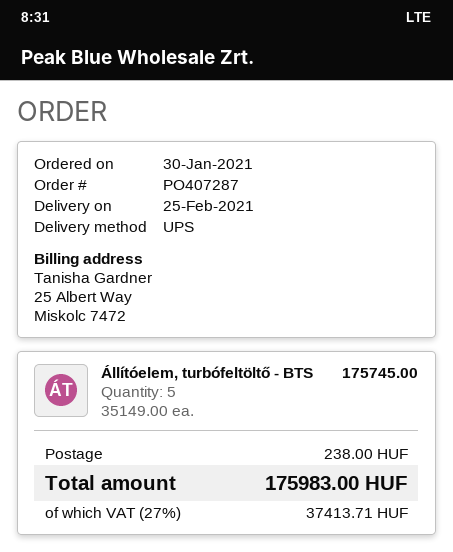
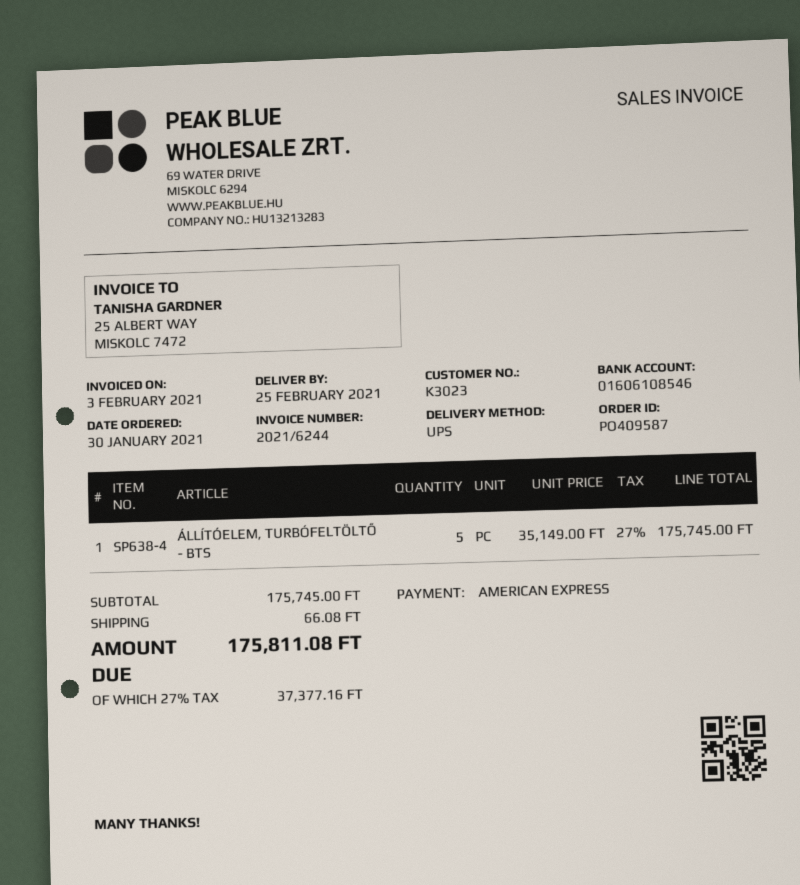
order number: PO407287 -> PO409587
shipping: 238.00 -> 66.08
tax: 27% = 37413.71 -> 27% = 37377.16
total: 175983.00 -> 175811.08

